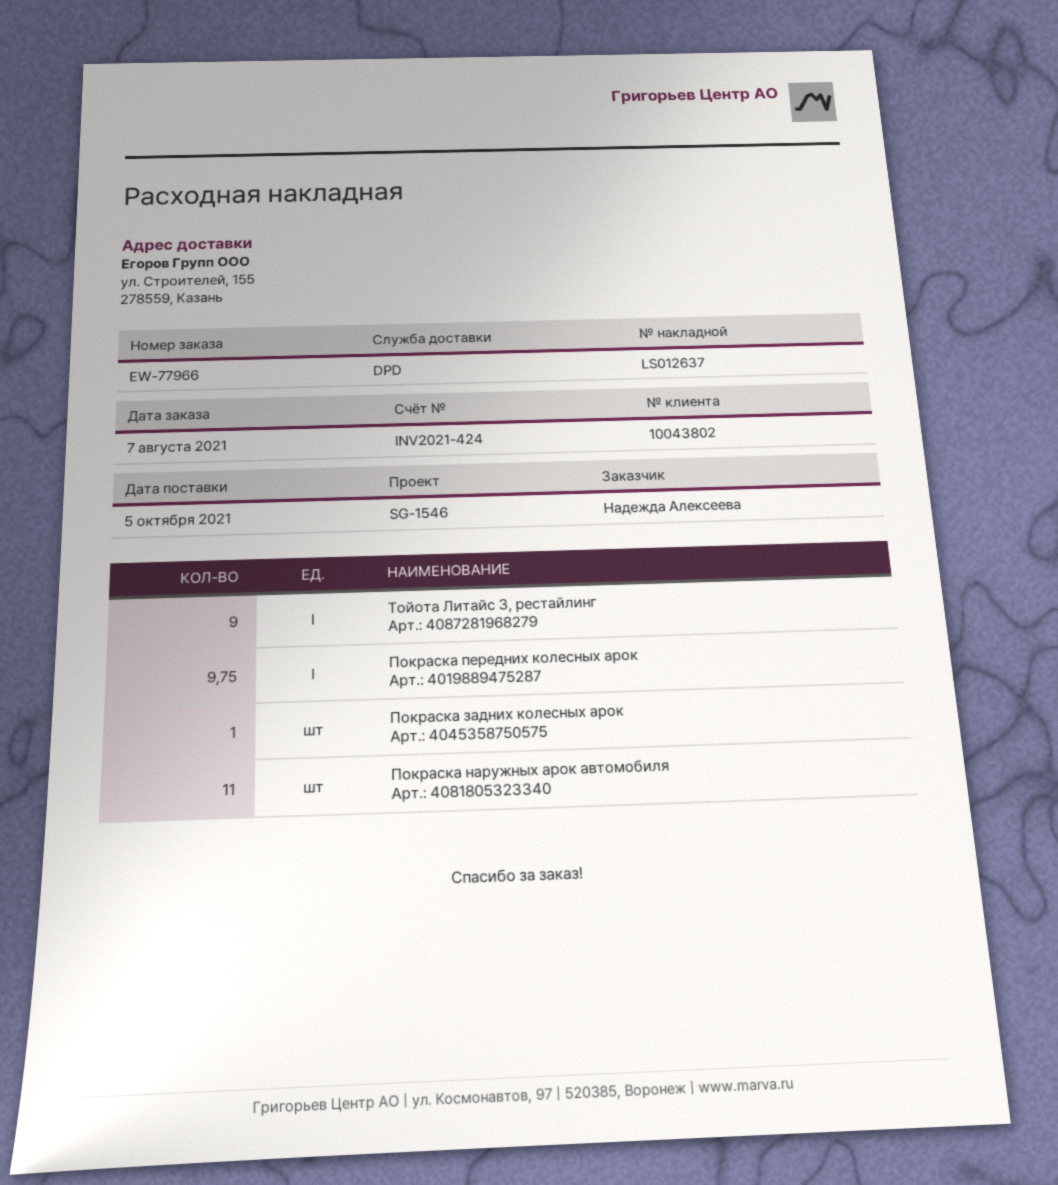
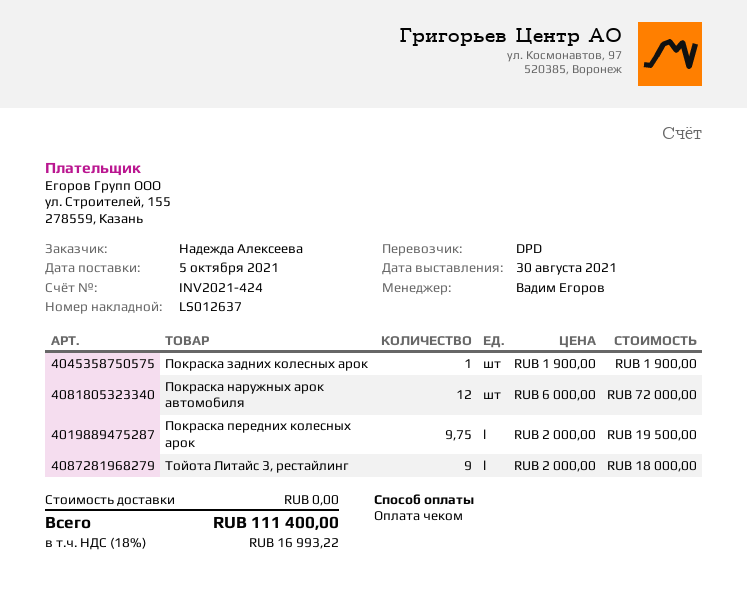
Покраска наружных арок автомобиля: 11 -> 12

